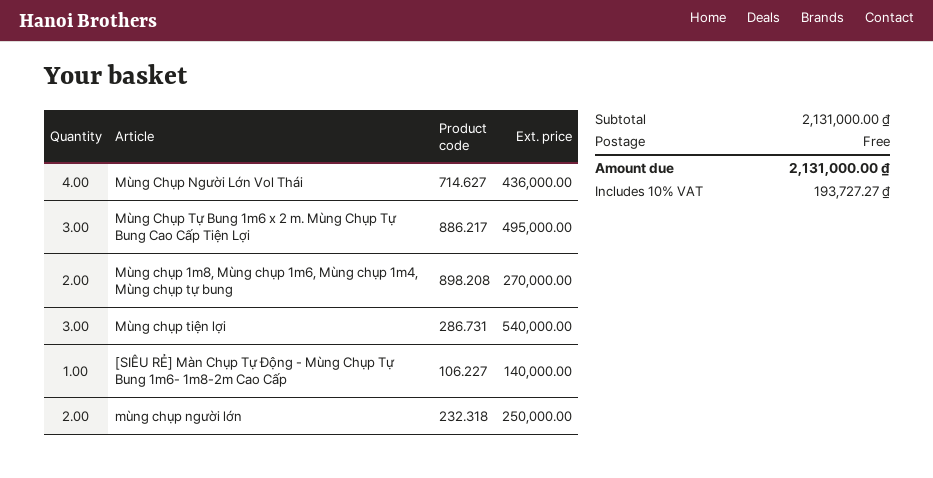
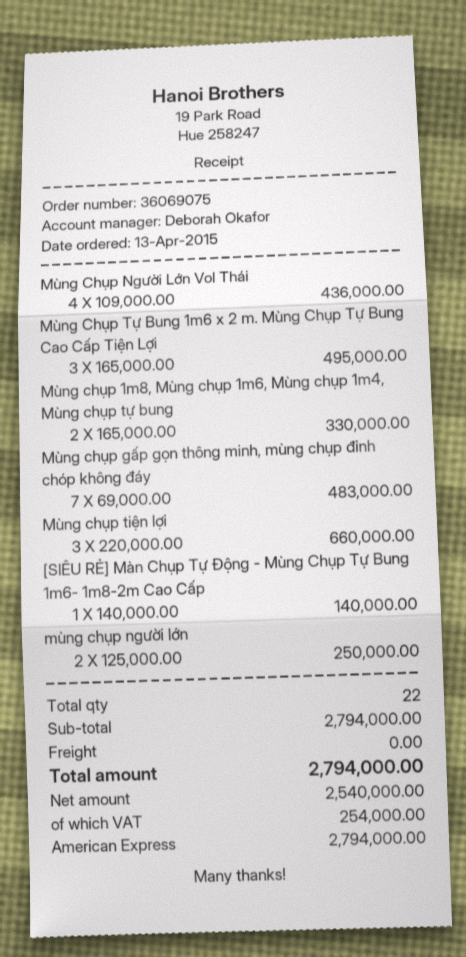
Mùng chụp 1m8, Mùng chụp 1m6, Mùng chụp 1m4, Mùng chụp tự bung: 2 for 270000.00 -> 2 for 330000.00
Mùng chụp tiện lợi: 3 for 540000.00 -> 3 for 660000.00
Mùng chụp gấp gọn thông minh, mùng chụp đỉnh chóp không đáy: none -> 7 for 483000.00
subtotal: 2131000.00 -> 2794000.00
tax: 193727.27 -> 254000.00
total: 2131000.00 -> 2794000.00

